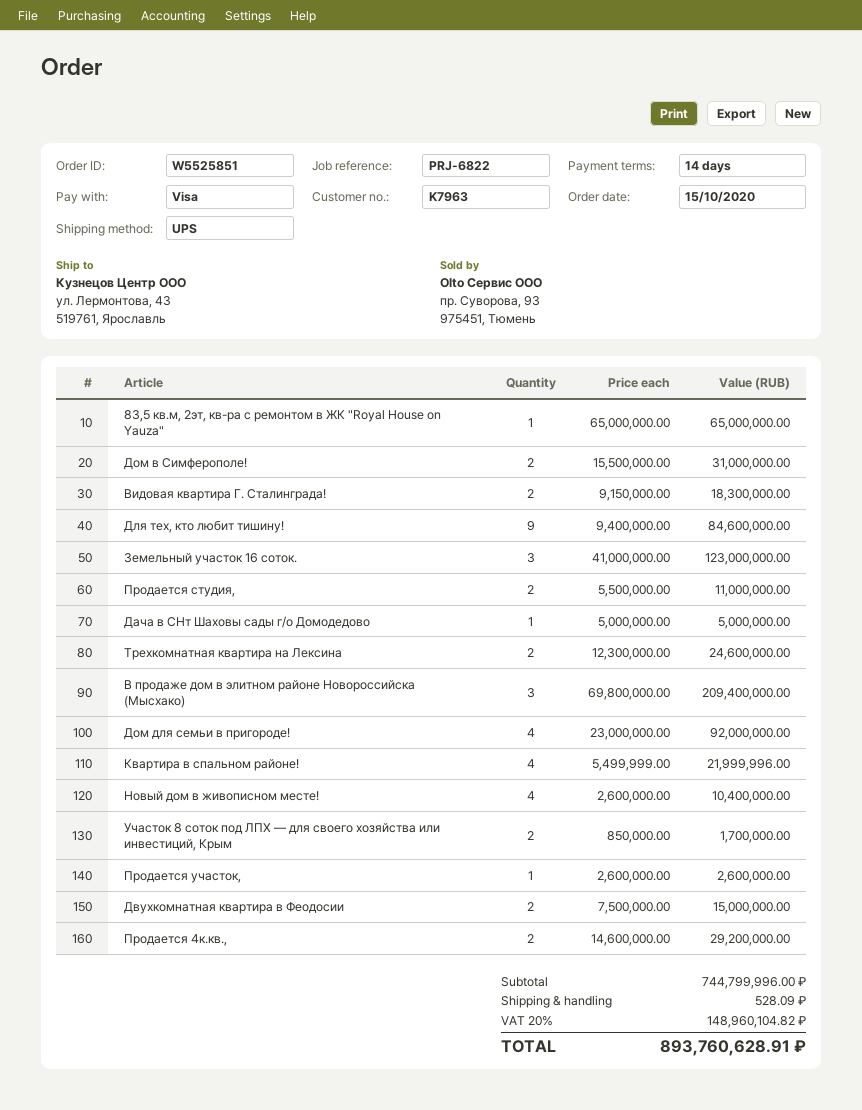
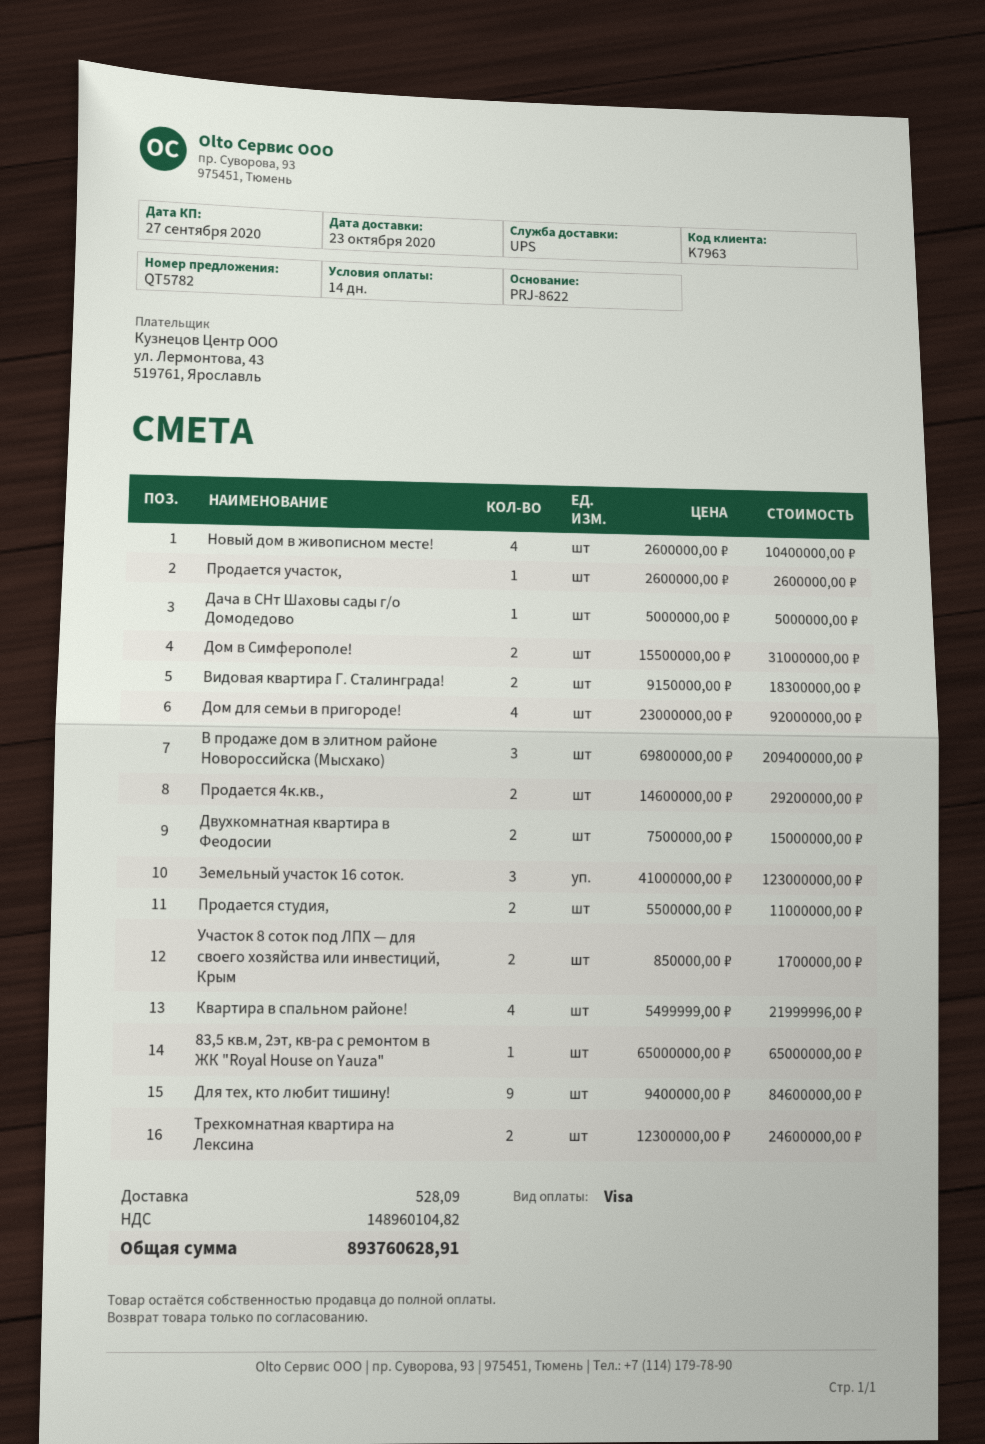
reference: PRJ-6822 -> PRJ-8622

